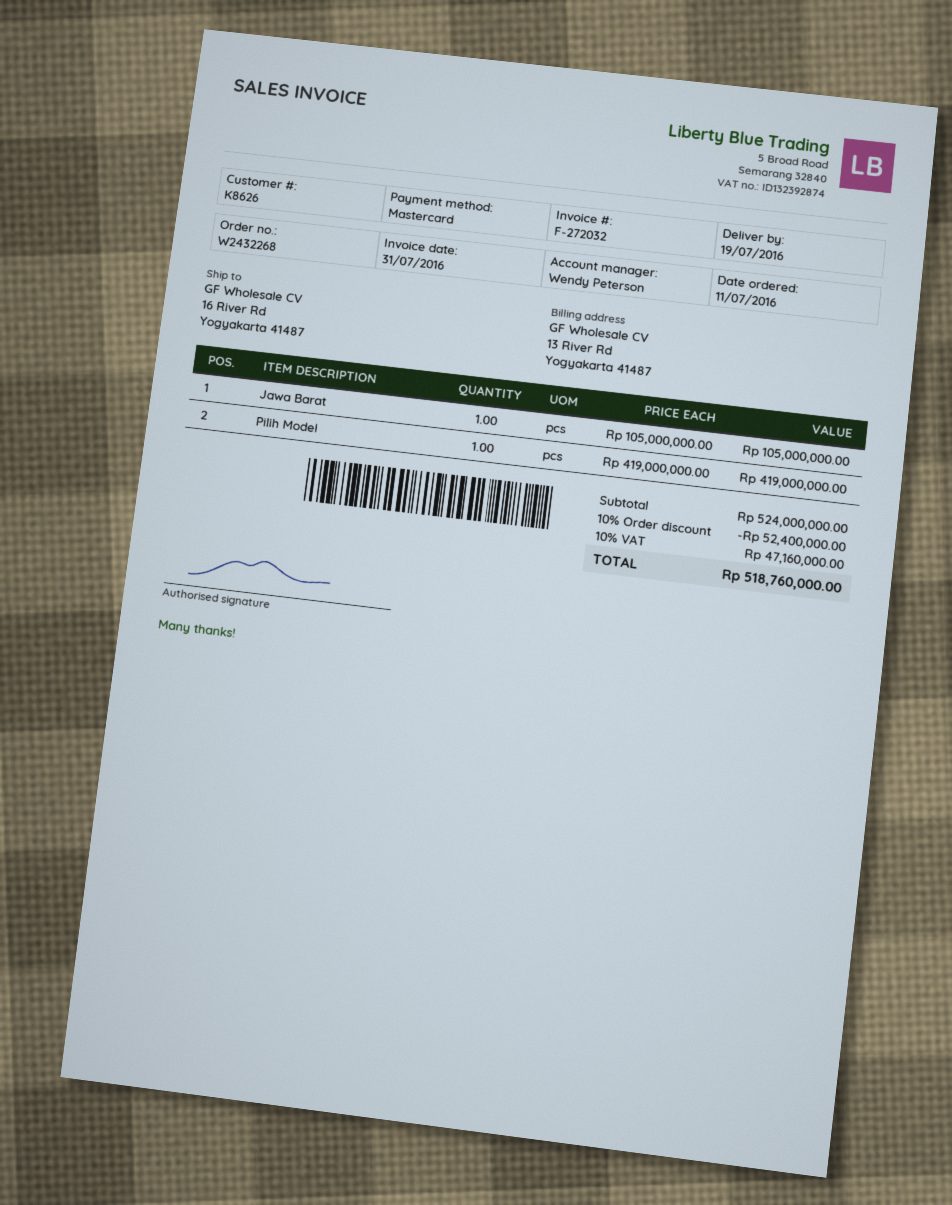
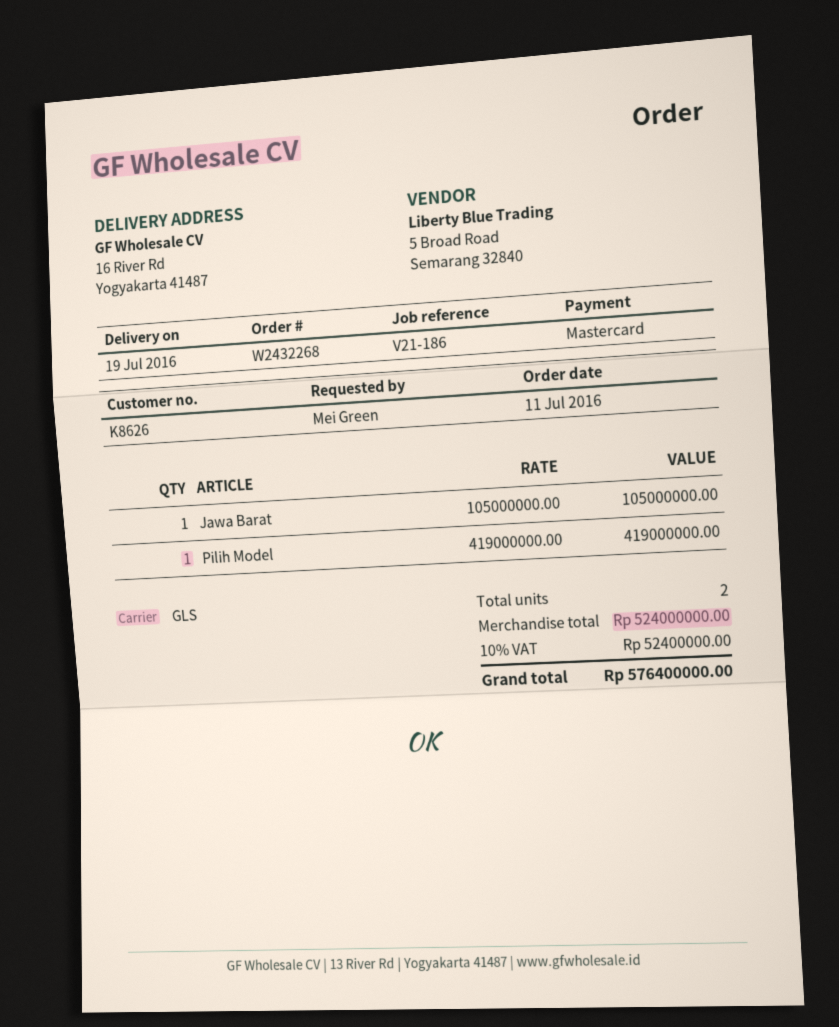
discount: 10% = 52400000.00 -> none
tax: 10% = 47160000.00 -> 10% = 52400000.00
total: 518760000.00 -> 576400000.00

